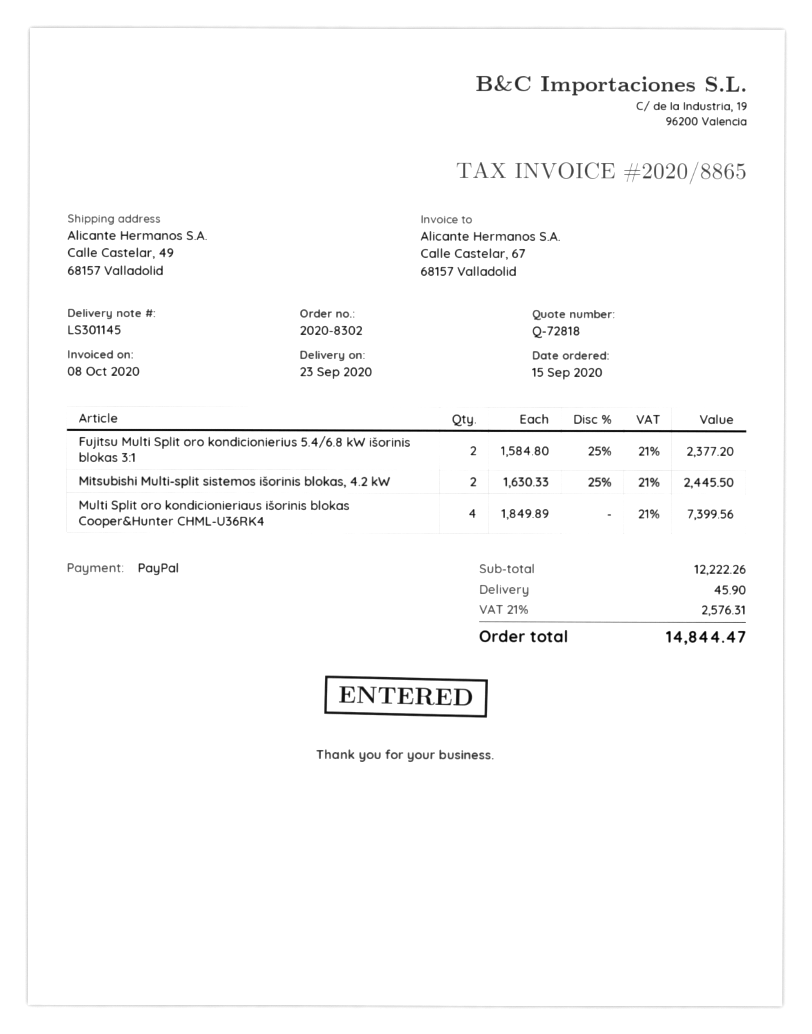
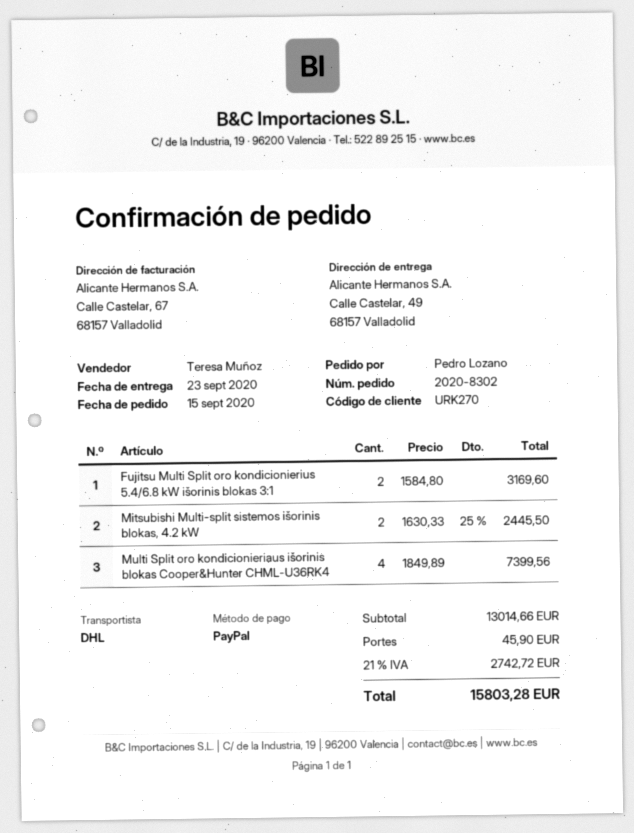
Fujitsu Multi Split oro kondicionierius 5.4/6.8 kW išorinis blokas 3:1: 2 x 1584.80 - 25% = 2377.20 -> 2 x 1584.80 = 3169.60
subtotal: 12222.26 -> 13014.66
tax: 21% = 2576.31 -> 21% = 2742.72
total: 14844.47 -> 15803.28

